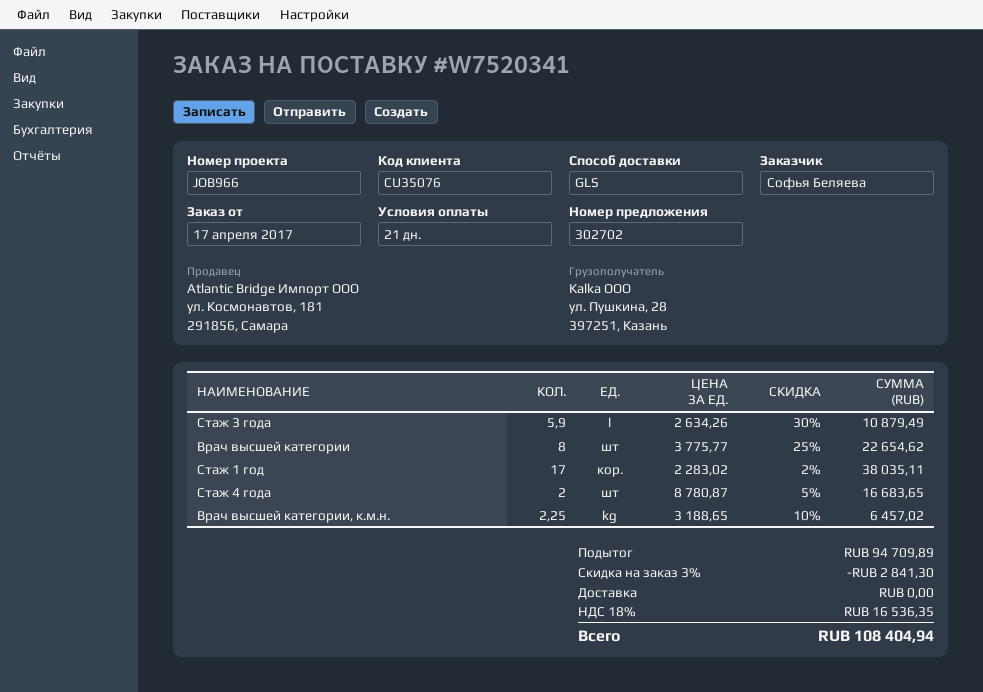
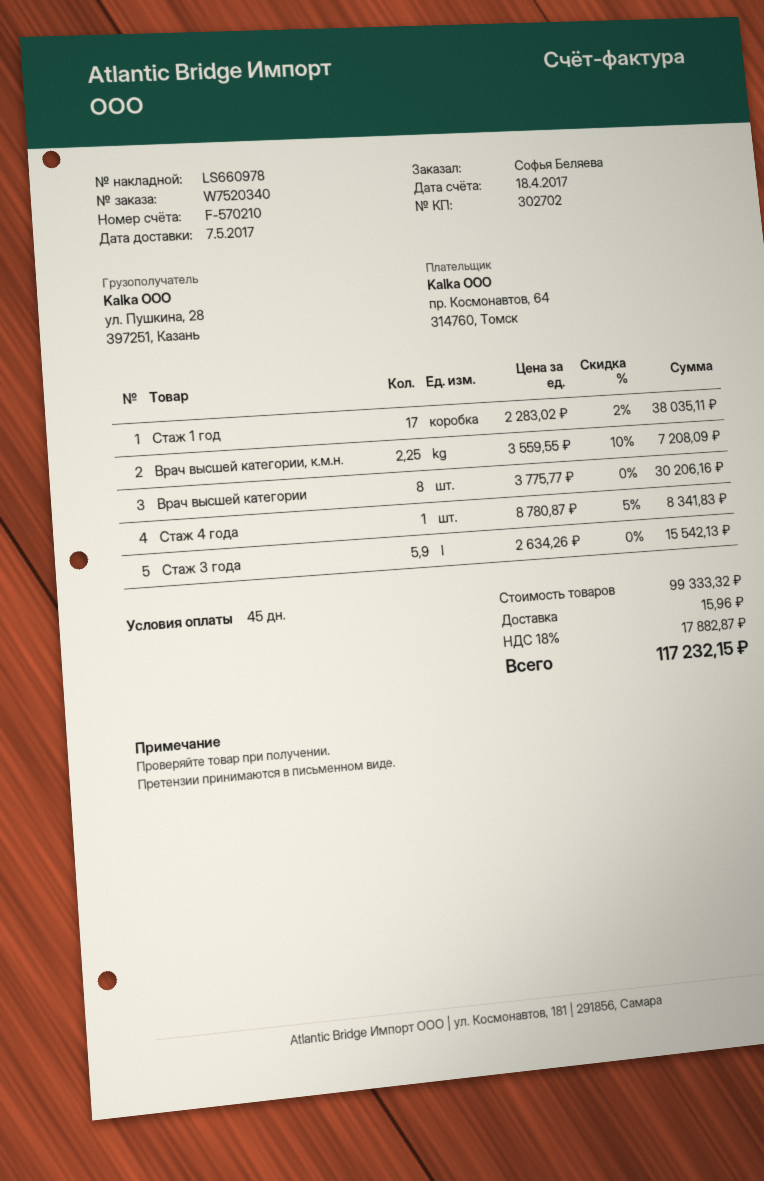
order number: W7520341 -> W7520340
payment terms: 21 days -> 45 days
Стаж 3 года: 5.9 x 2634.26 - 30% = 10879.49 -> 5.9 x 2634.26 = 15542.13
Врач высшей категории: 8 x 3775.77 - 25% = 22654.62 -> 8 x 3775.77 = 30206.16
Стаж 4 года: 2 x 8780.87 - 5% = 16683.65 -> 1 x 8780.87 - 5% = 8341.83
Врач высшей категории, к.м.н.: 2.25 x 3188.65 - 10% = 6457.02 -> 2.25 x 3559.55 - 10% = 7208.09
subtotal: 94709.89 -> 99333.32
discount: 3% = 2841.30 -> none
shipping: 0.00 -> 15.96
tax: 18% = 16536.35 -> 18% = 17882.87
total: 108404.94 -> 117232.15

